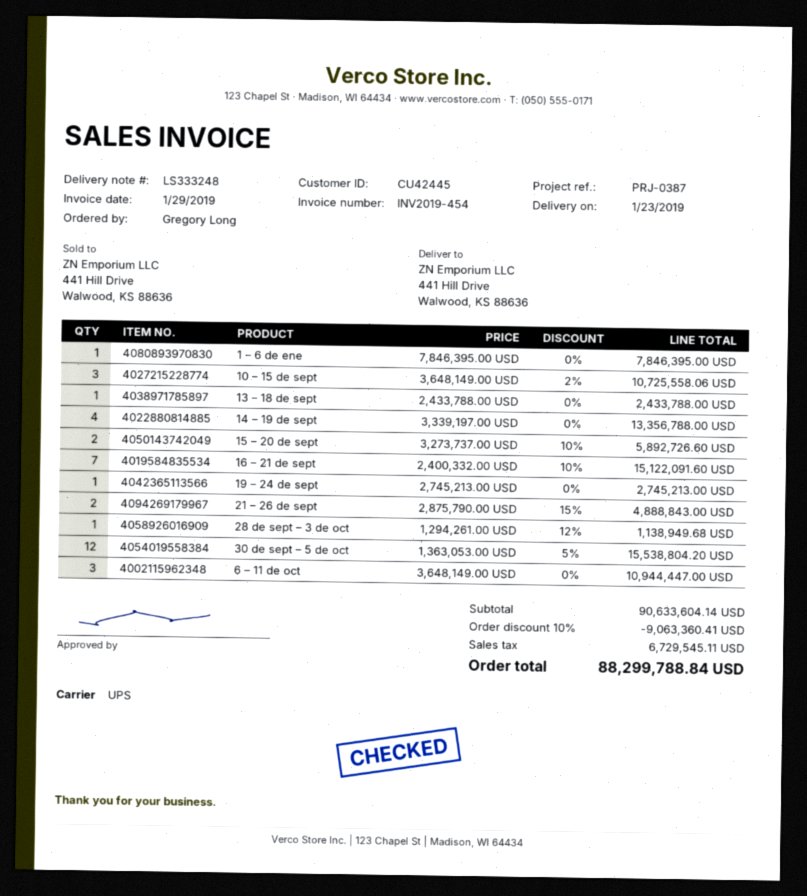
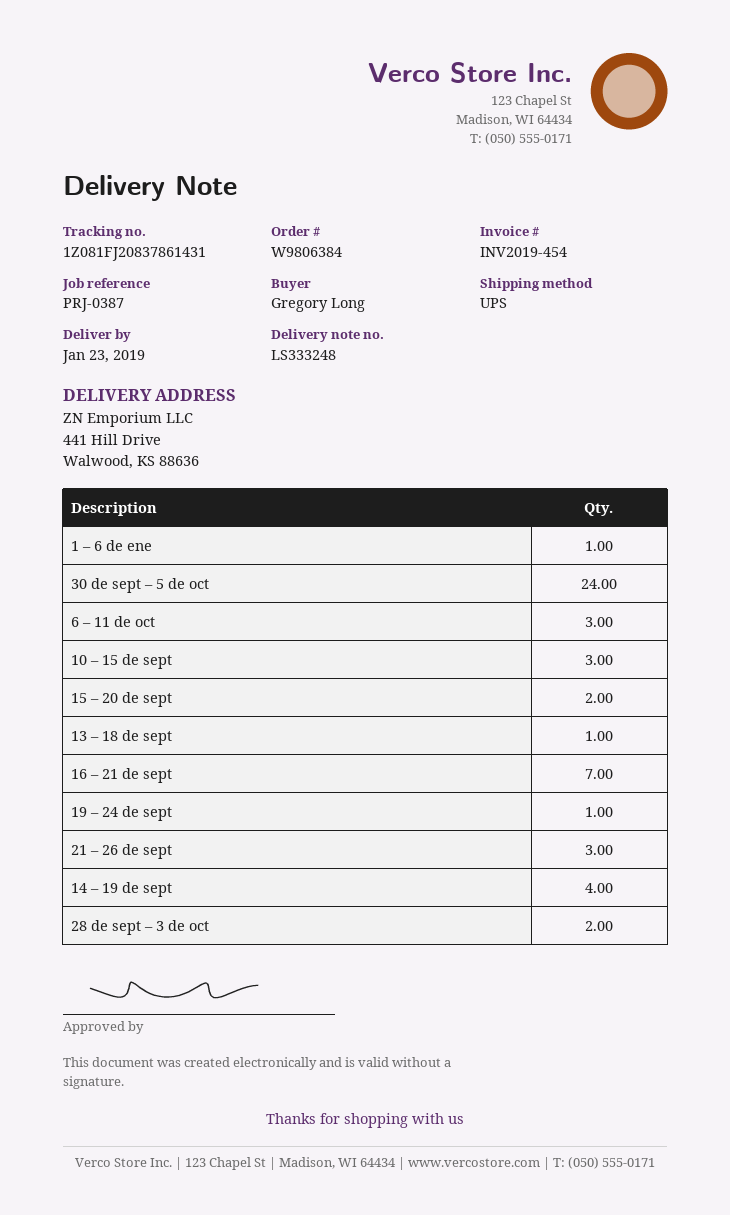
21 – 26 de sept: 2 -> 3
28 de sept – 3 de oct: 1 -> 2
30 de sept – 5 de oct: 12 -> 24

